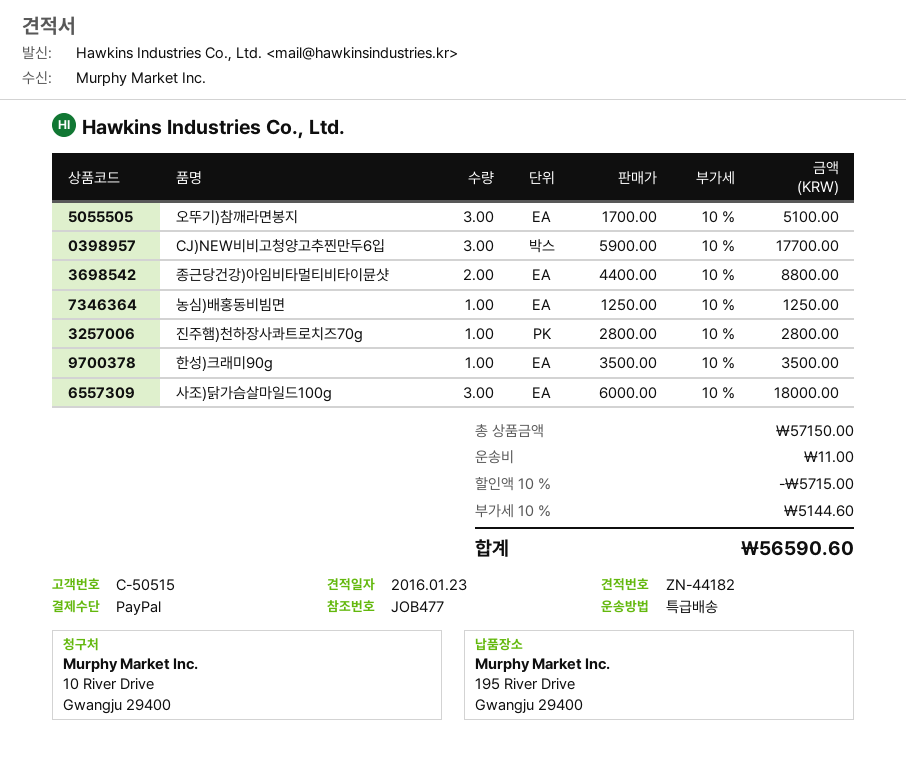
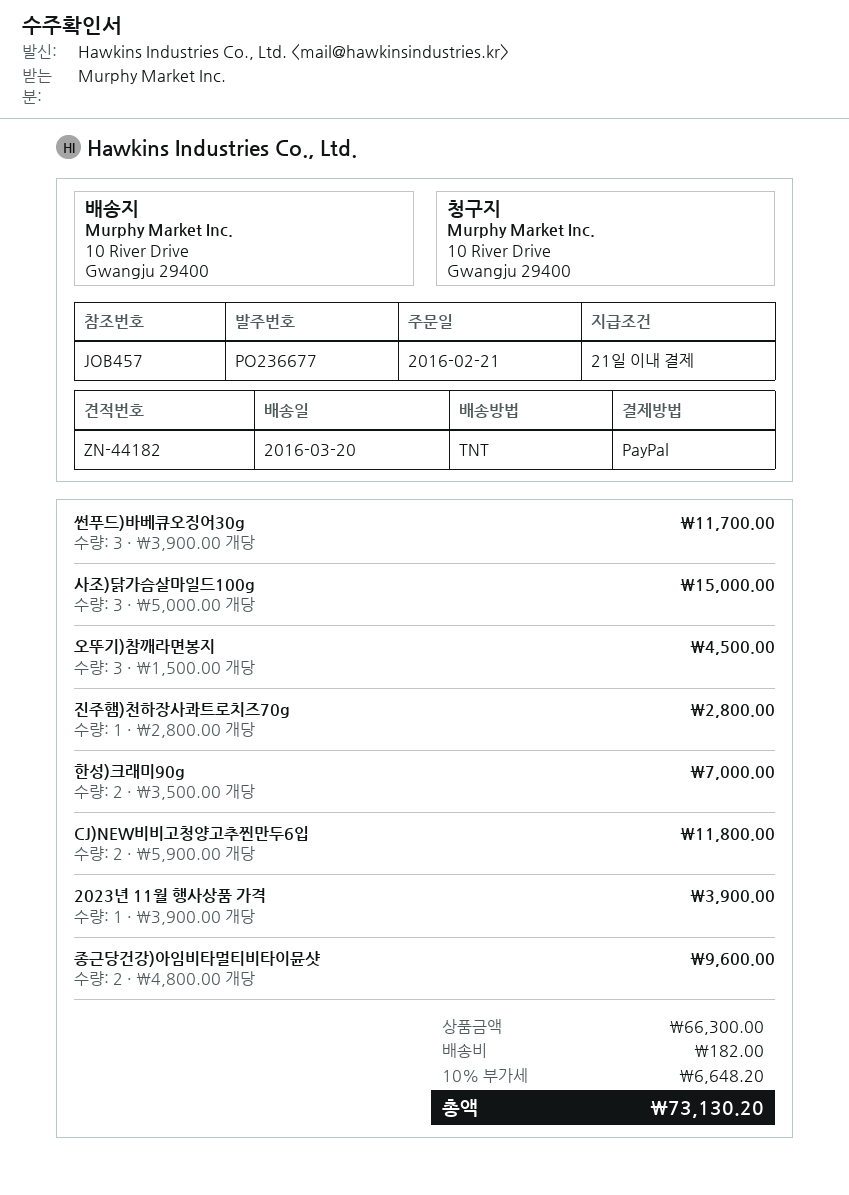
reference: JOB477 -> JOB457
shipping method: express -> TNT
ship to: 195 River Drive, Gwangju 29400 -> 10 River Drive, Gwangju 29400
오뚜기)참깨라면봉지: 3 x 1700.00 = 5100.00 -> 3 x 1500.00 = 4500.00
CJ)NEW비비고청양고추찐만두6입: 3 x 5900.00 = 17700.00 -> 2 x 5900.00 = 11800.00
종근당건강)아임비타멀티비타이뮨샷: 2 x 4400.00 = 8800.00 -> 2 x 4800.00 = 9600.00
농심)배홍동비빔면: 1 x 1250.00 = 1250.00 -> none
한성)크래미90g: 1 x 3500.00 = 3500.00 -> 2 x 3500.00 = 7000.00
사조)닭가슴살마일드100g: 3 x 6000.00 = 18000.00 -> 3 x 5000.00 = 15000.00
썬푸드)바베큐오징어30g: none -> 3 x 3900.00 = 11700.00
2023년 11월 행사상품 가격: none -> 1 x 3900.00 = 3900.00
subtotal: 57150.00 -> 66300.00
discount: 10% = 5715.00 -> none
shipping: 11.00 -> 182.00
tax: 10% = 5144.60 -> 10% = 6648.20
total: 56590.60 -> 73130.20

